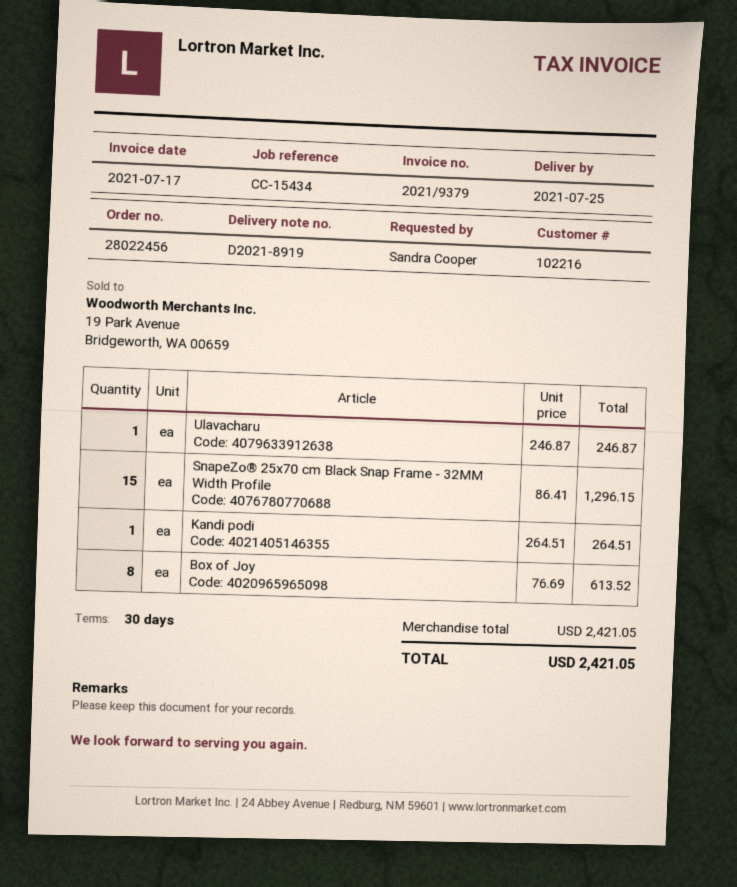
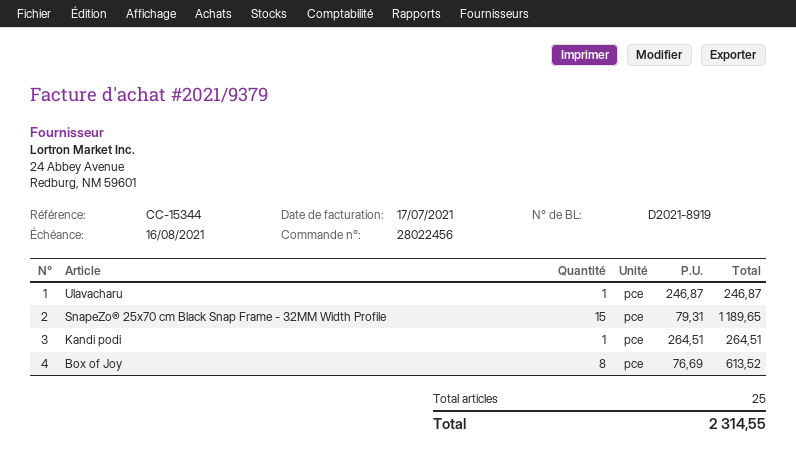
reference: CC-15434 -> CC-15344
SnapeZo® 25x70 cm Black Snap Frame - 32MM Width Profile: 15 x 86.41 = 1296.15 -> 15 x 79.31 = 1189.65
total: 2421.05 -> 2314.55

